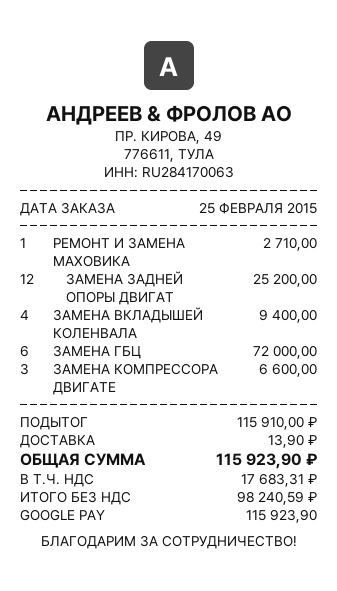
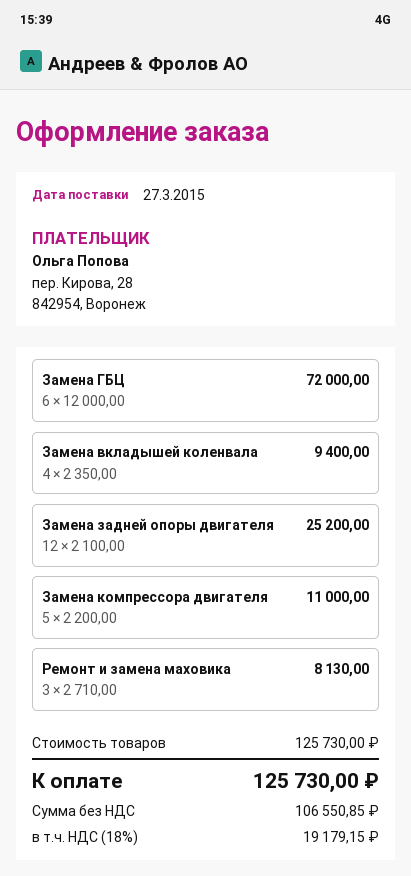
РЕМОНТ И ЗАМЕНА МАХОВИКА: 1 for 2710.00 -> 3 for 8130.00
ЗАМЕНА КОМПРЕССОРА ДВИГАТЕ: 3 for 6600.00 -> 5 for 11000.00
subtotal: 115910.00 -> 125730.00
shipping: 13.90 -> none
net: 98240.59 -> 106550.85
tax: 17683.31 -> 19179.15
total: 115923.90 -> 125730.00

